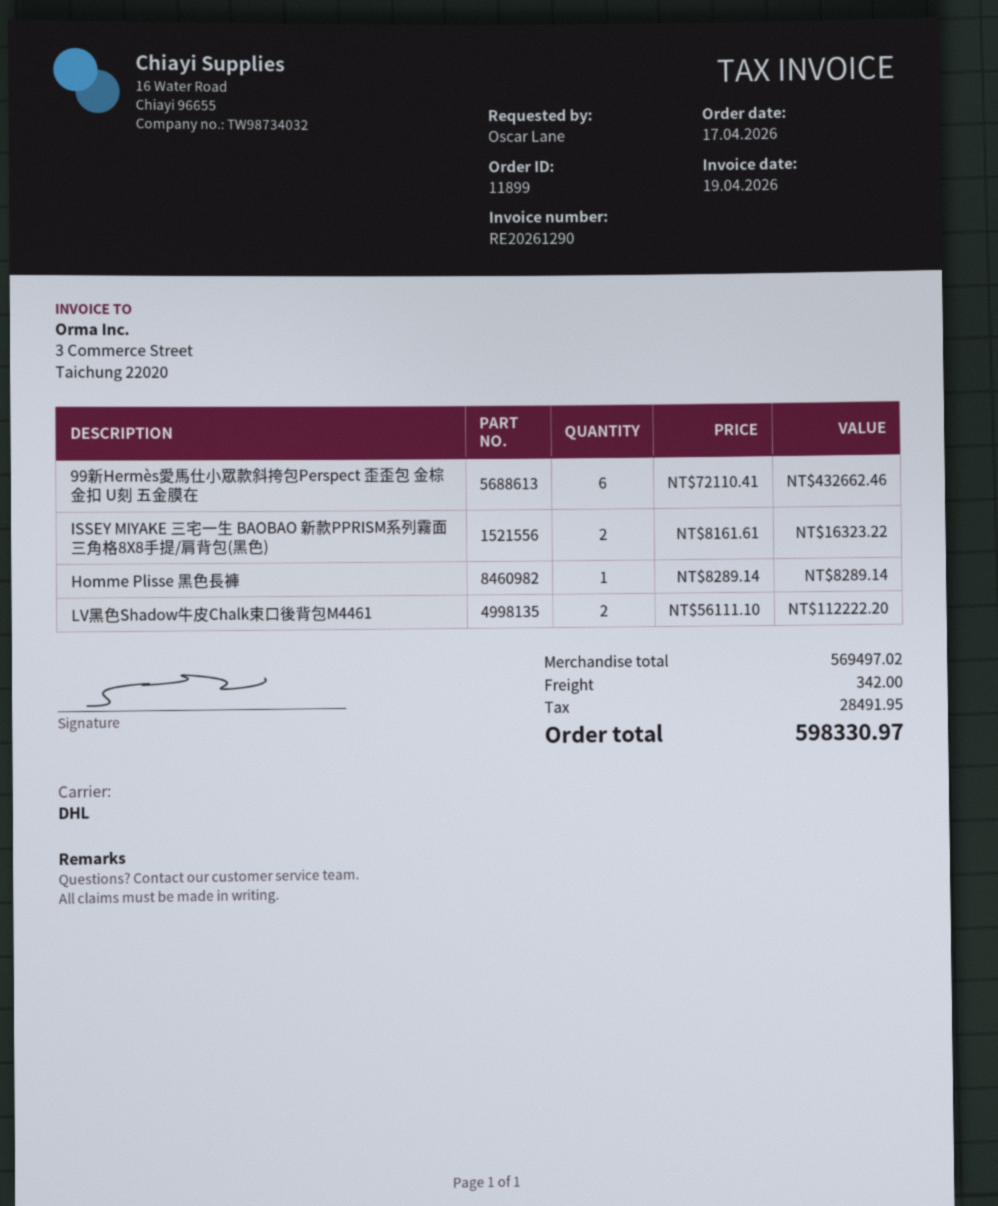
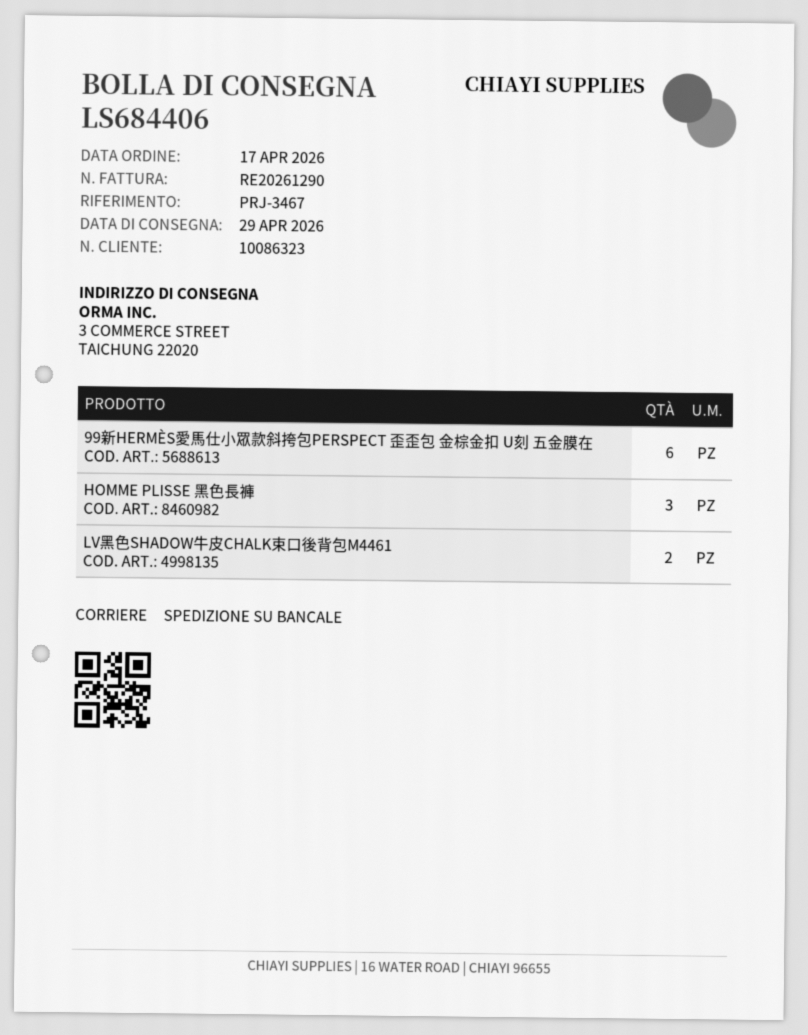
shipping method: DHL -> pallet freight
ISSEY MIYAKE 三宅一生 BAOBAO 新款PPRISM系列霧面三角格8X8手提/肩背包(黑色): 2 -> none
Homme Plisse 黑色長褲: 1 -> 3

